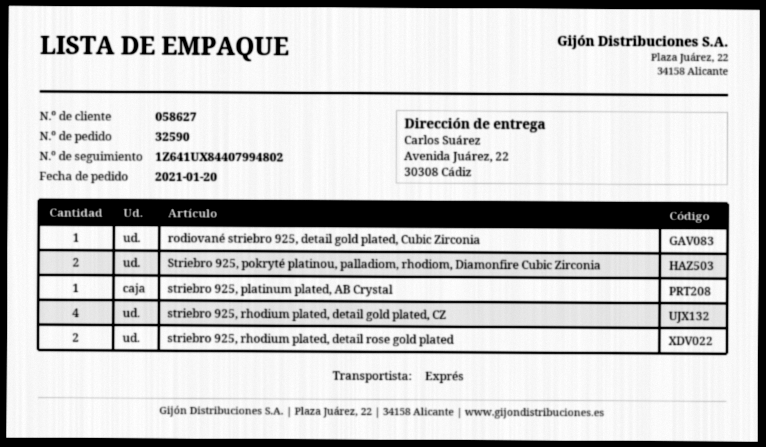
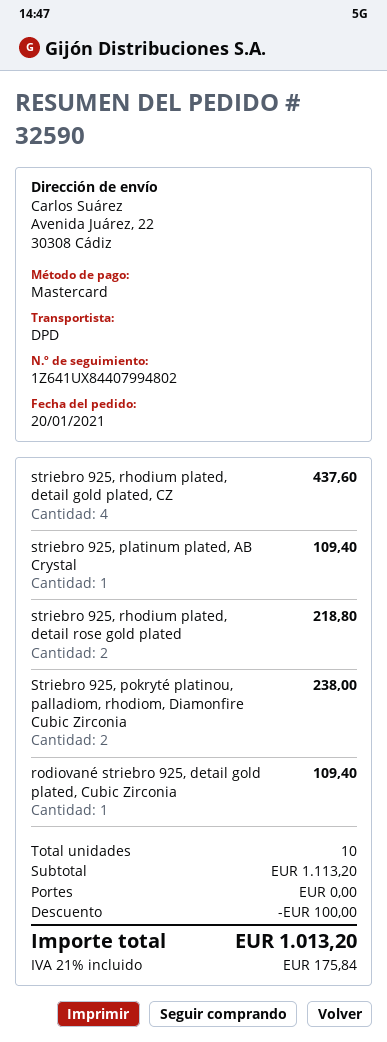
shipping method: express -> DPD

